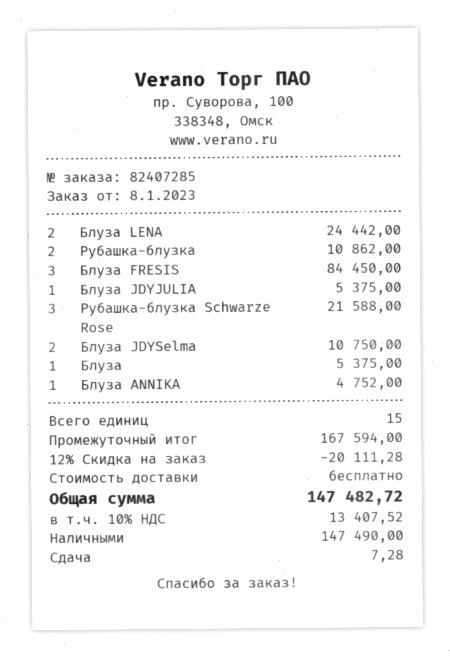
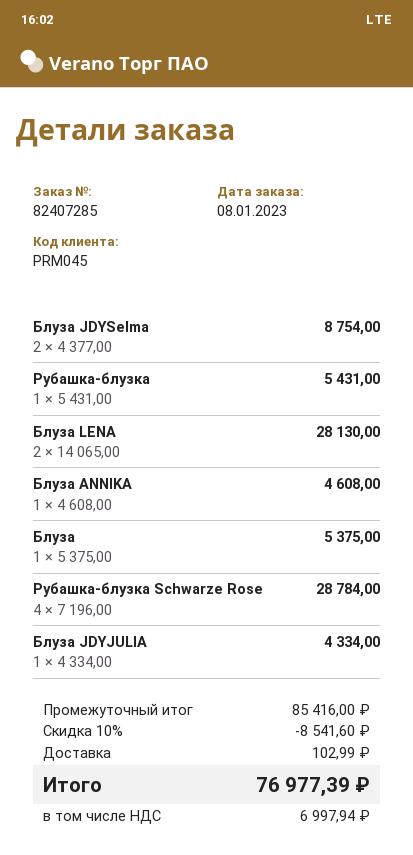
Блуза LENA: 2 for 24442.00 -> 2 for 28130.00
Рубашка-блузка: 2 for 10862.00 -> 1 for 5431.00
Блуза FRESIS: 3 for 84450.00 -> none
Блуза JDYJULIA: 1 for 5375.00 -> 1 for 4334.00
Рубашка-блузка Schwarze Rose: 3 for 21588.00 -> 4 for 28784.00
Блуза JDYSelma: 2 for 10750.00 -> 2 for 8754.00
Блуза ANNIKA: 1 for 4752.00 -> 1 for 4608.00
subtotal: 167594.00 -> 85416.00
discount: 12% = 20111.28 -> 10% = 8541.60
shipping: 0.00 -> 102.99
tax: 13407.52 -> 6997.94
total: 147482.72 -> 76977.39

